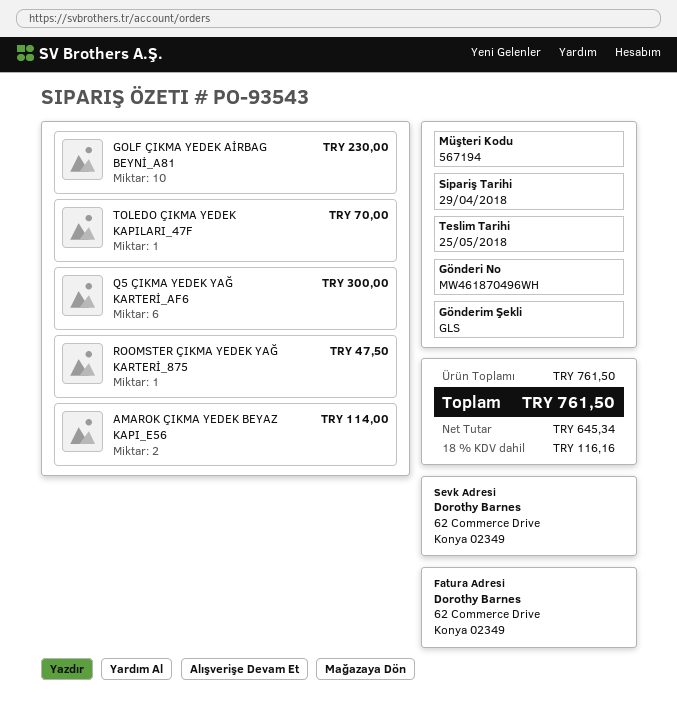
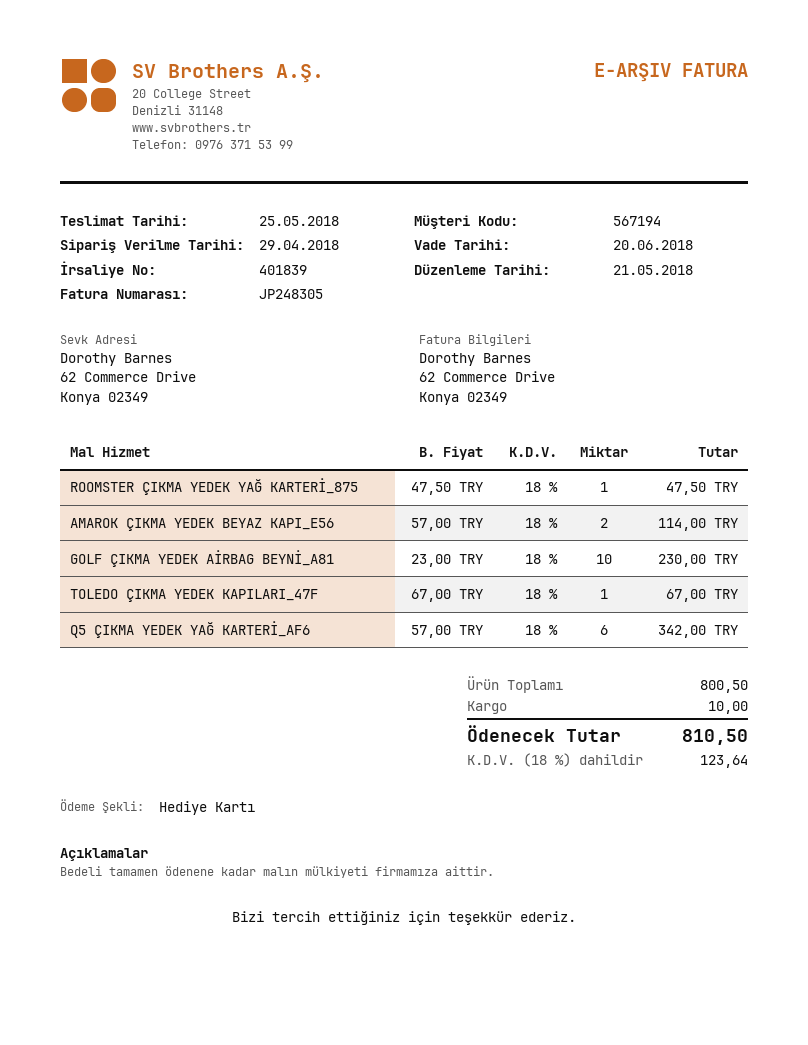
TOLEDO ÇIKMA YEDEK KAPILARI_47F: 1 for 70.00 -> 1 for 67.00
Q5 ÇIKMA YEDEK YAĞ KARTERİ_AF6: 6 for 300.00 -> 6 for 342.00
subtotal: 761.50 -> 800.50
shipping: none -> 10.00
tax: 18% = 116.16 -> 18% = 123.64
total: 761.50 -> 810.50

